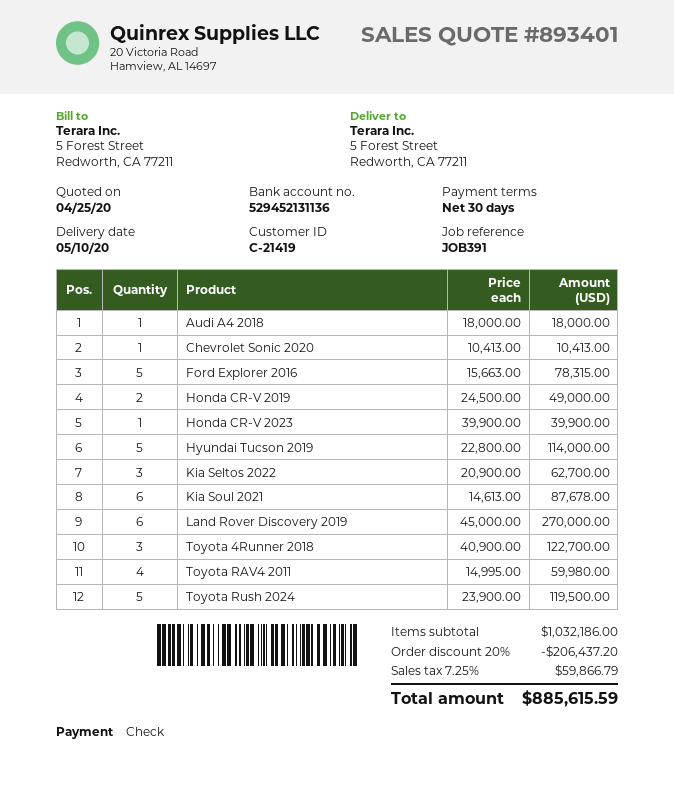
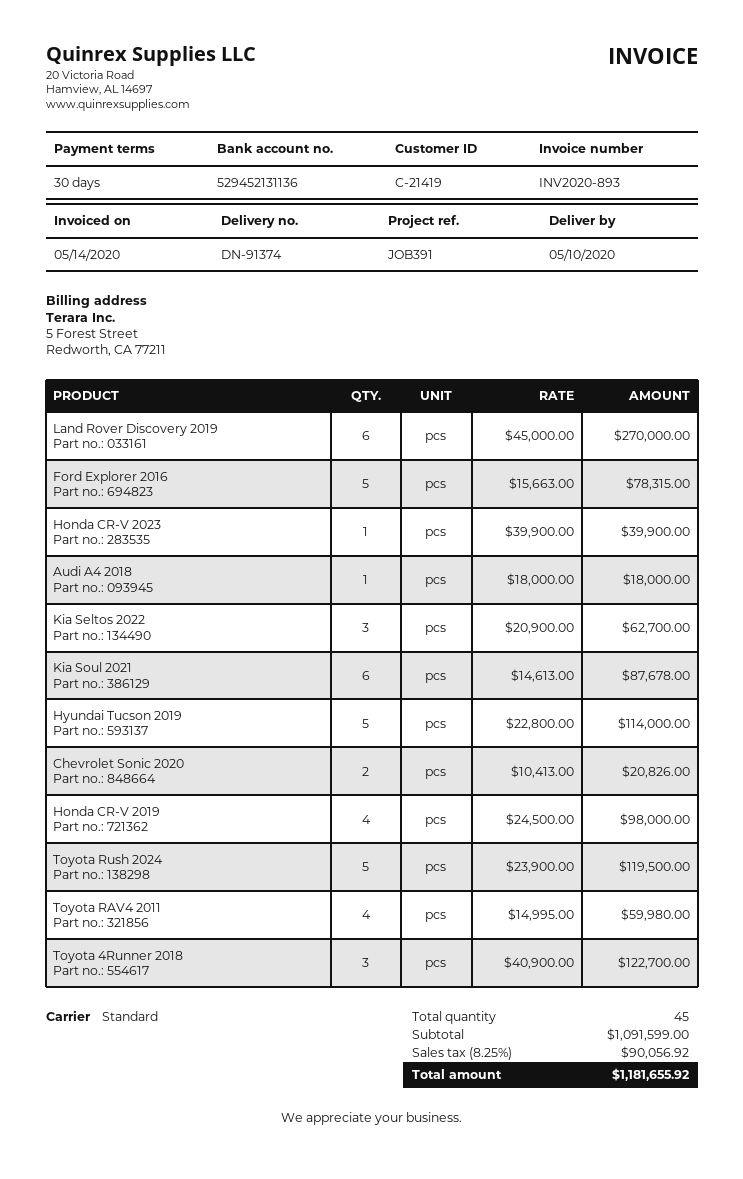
Chevrolet Sonic 2020: 1 x 10413.00 = 10413.00 -> 2 x 10413.00 = 20826.00
Honda CR-V 2019: 2 x 24500.00 = 49000.00 -> 4 x 24500.00 = 98000.00
subtotal: 1032186.00 -> 1091599.00
discount: 20% = 206437.20 -> none
tax: 7.25% = 59866.79 -> 8.25% = 90056.92
total: 885615.59 -> 1181655.92

